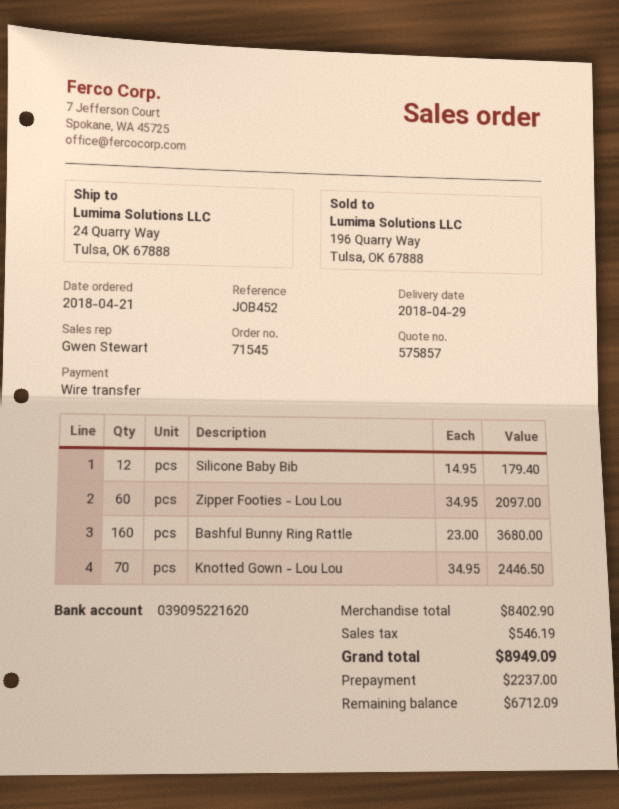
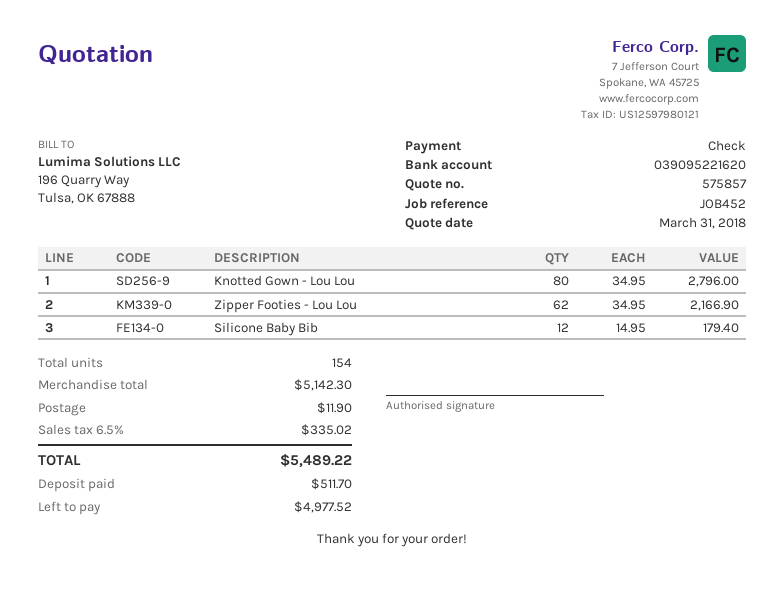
payment method: bank transfer -> cheque
Zipper Footies - Lou Lou: 60 x 34.95 = 2097.00 -> 62 x 34.95 = 2166.90
Bashful Bunny Ring Rattle: 160 x 23.00 = 3680.00 -> none
Knotted Gown - Lou Lou: 70 x 34.95 = 2446.50 -> 80 x 34.95 = 2796.00
subtotal: 8402.90 -> 5142.30
shipping: none -> 11.90
tax: 546.19 -> 335.02
total: 8949.09 -> 5489.22
deposit: 2237.00 -> 511.70
balance: 6712.09 -> 4977.52

